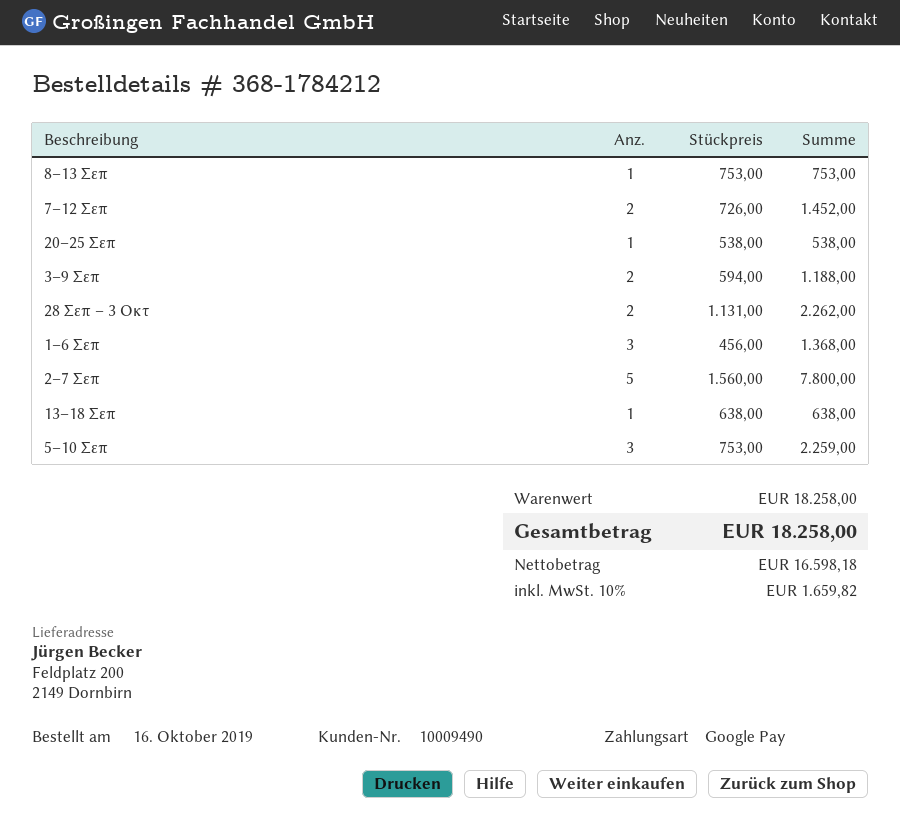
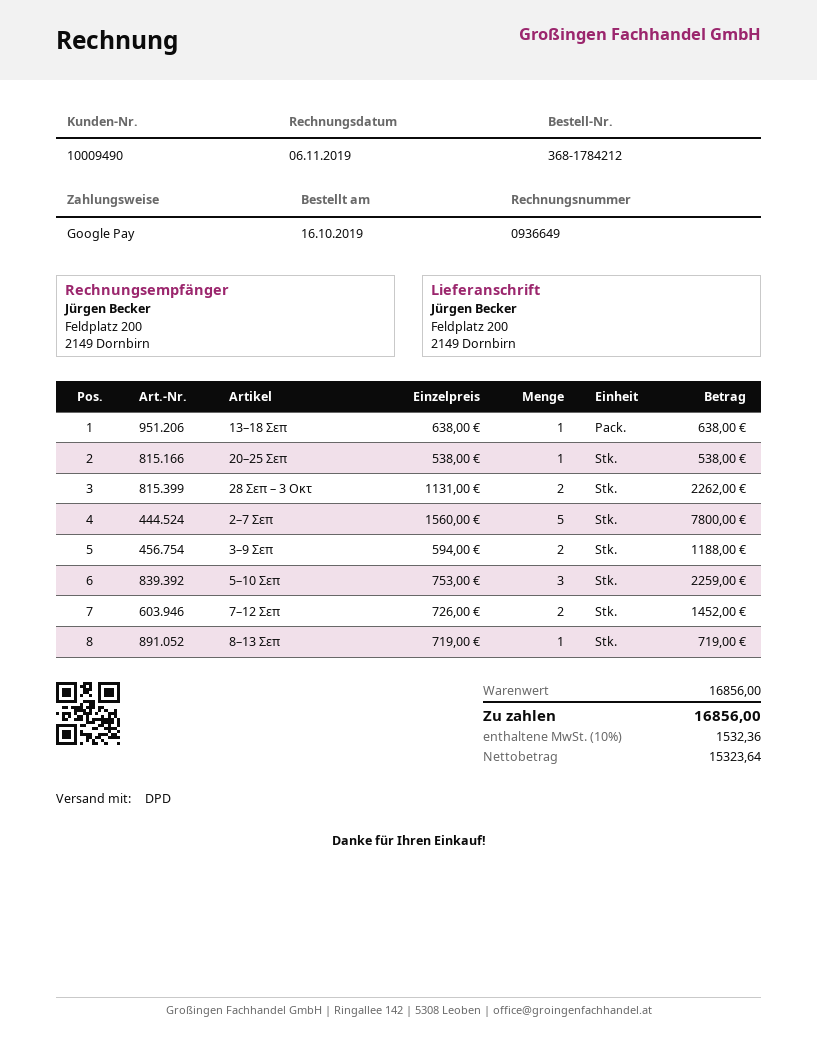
8–13 Σεπ: 1 x 753.00 = 753.00 -> 1 x 719.00 = 719.00
1–6 Σεπ: 3 x 456.00 = 1368.00 -> none
subtotal: 18258.00 -> 16856.00
net: 16598.18 -> 15323.64
tax: 10% = 1659.82 -> 10% = 1532.36
total: 18258.00 -> 16856.00

